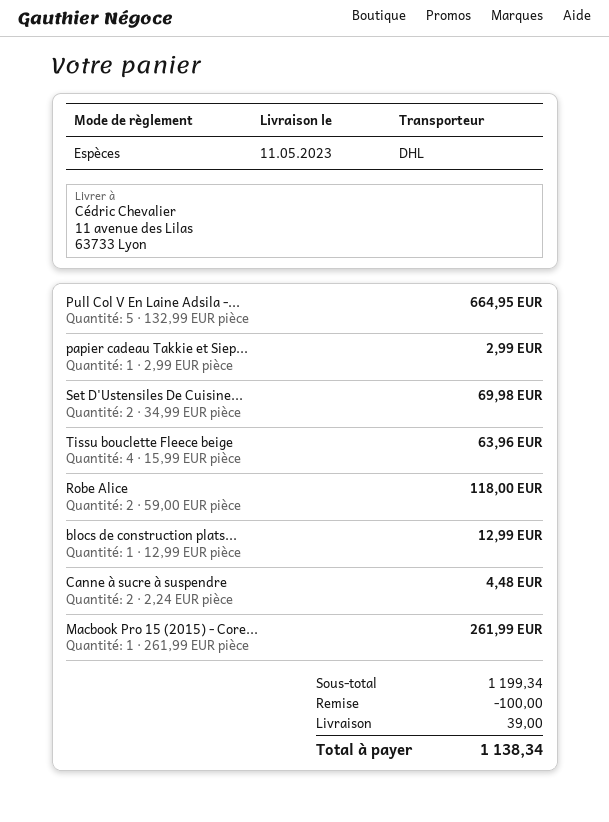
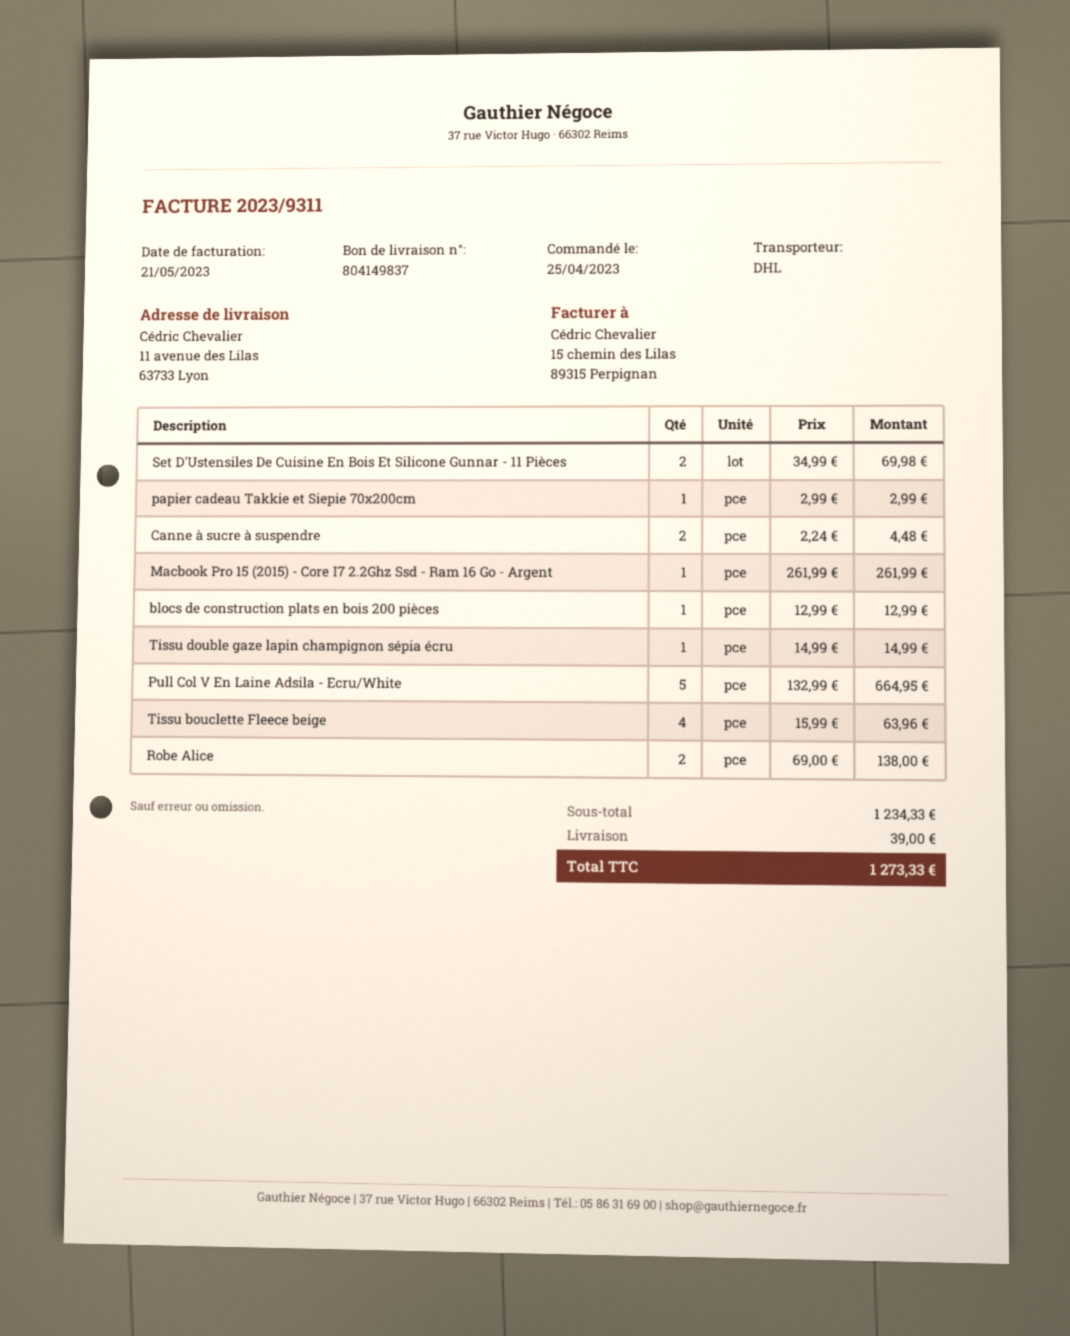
Robe Alice: 2 x 59.00 = 118.00 -> 2 x 69.00 = 138.00
Tissu double gaze lapin champignon sépia écru: none -> 1 x 14.99 = 14.99
subtotal: 1199.34 -> 1234.33
discount: 100.00 -> none
total: 1138.34 -> 1273.33

